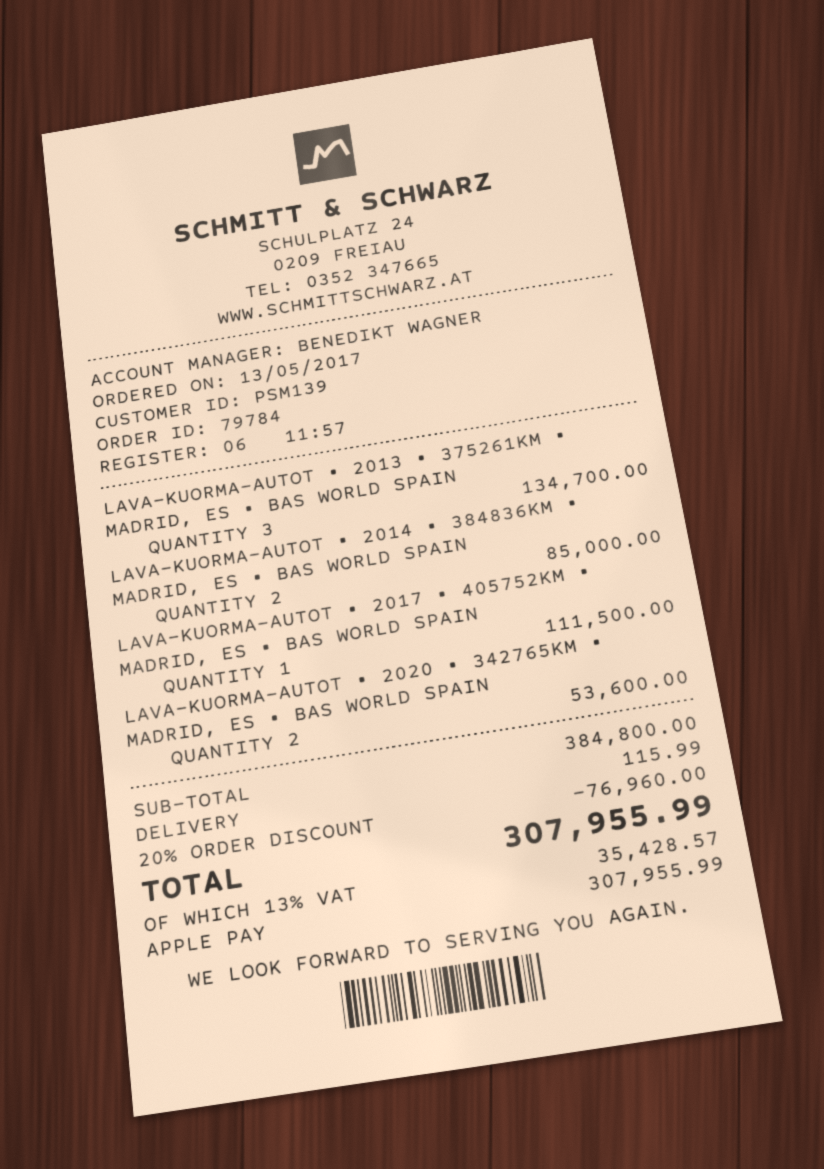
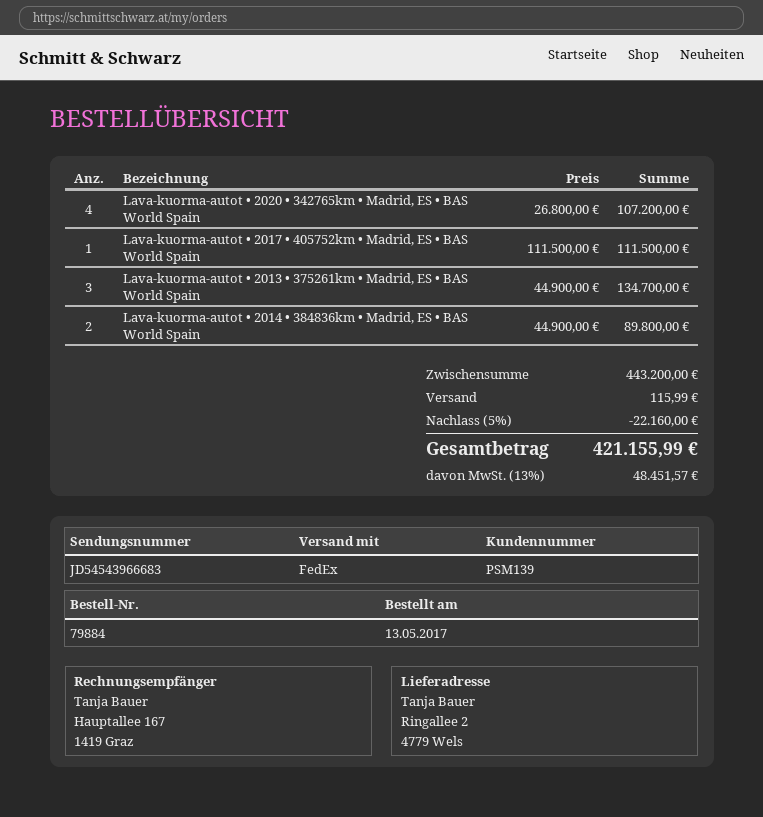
order number: 79784 -> 79884
LAVA-KUORMA-AUTOT • 2014 • 384836KM • MADRID, ES • BAS WORLD SPAIN: 2 for 85000.00 -> 2 for 89800.00
LAVA-KUORMA-AUTOT • 2020 • 342765KM • MADRID, ES • BAS WORLD SPAIN: 2 for 53600.00 -> 4 for 107200.00
subtotal: 384800.00 -> 443200.00
discount: 20% = 76960.00 -> 5% = 22160.00
tax: 13% = 35428.57 -> 13% = 48451.57
total: 307955.99 -> 421155.99

